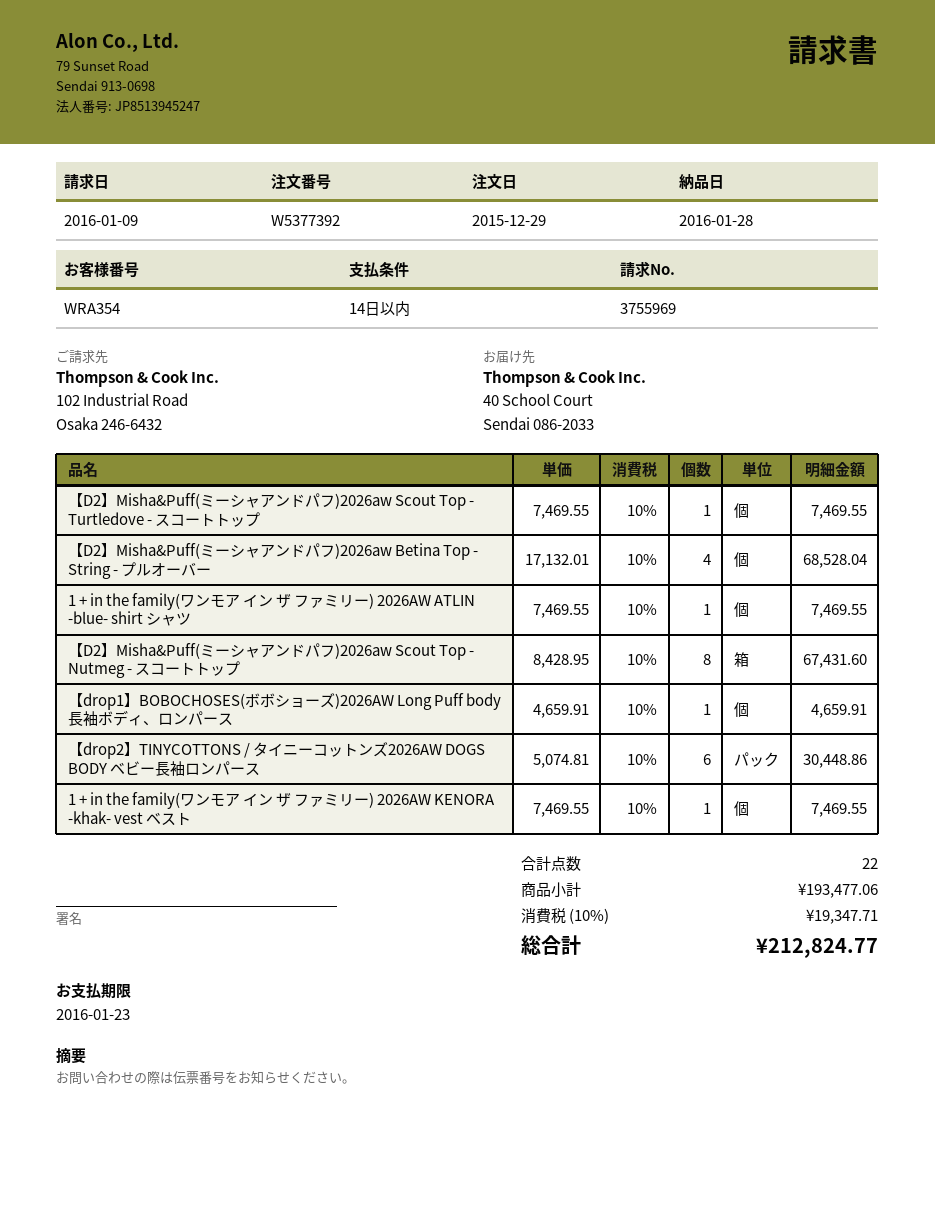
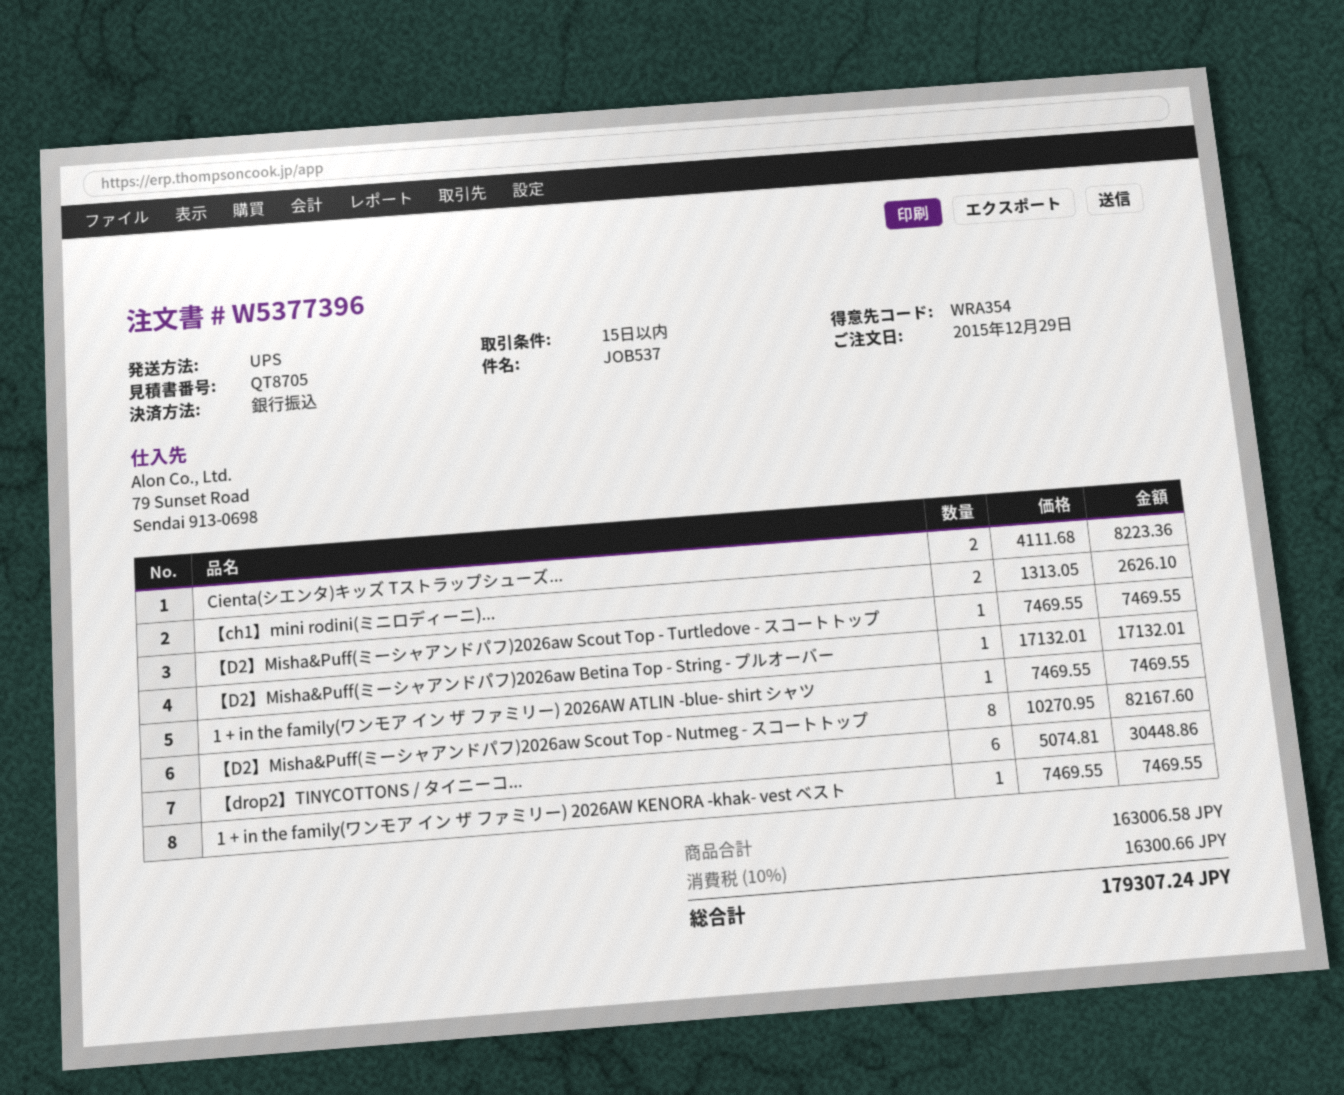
order number: W5377392 -> W5377396
payment terms: 14 days -> 15 days
【D2】Misha&Puff(ミーシャアンドパフ)2026aw Betina Top - String - プルオーバー: 4 x 17132.01 = 68528.04 -> 1 x 17132.01 = 17132.01
【D2】Misha&Puff(ミーシャアンドパフ)2026aw Scout Top - Nutmeg - スコートトップ: 8 x 8428.95 = 67431.60 -> 8 x 10270.95 = 82167.60
【drop1】BOBOCHOSES(ボボショーズ)2026AW Long Puff body 長袖ボディ、ロンパース: 1 x 4659.91 = 4659.91 -> none
Cienta(シエンタ)キッズ Tストラップシューズ...: none -> 2 x 4111.68 = 8223.36
【ch1】mini rodini(ミニロディーニ)...: none -> 2 x 1313.05 = 2626.10
subtotal: 193477.06 -> 163006.58
tax: 10% = 19347.71 -> 10% = 16300.66
total: 212824.77 -> 179307.24

